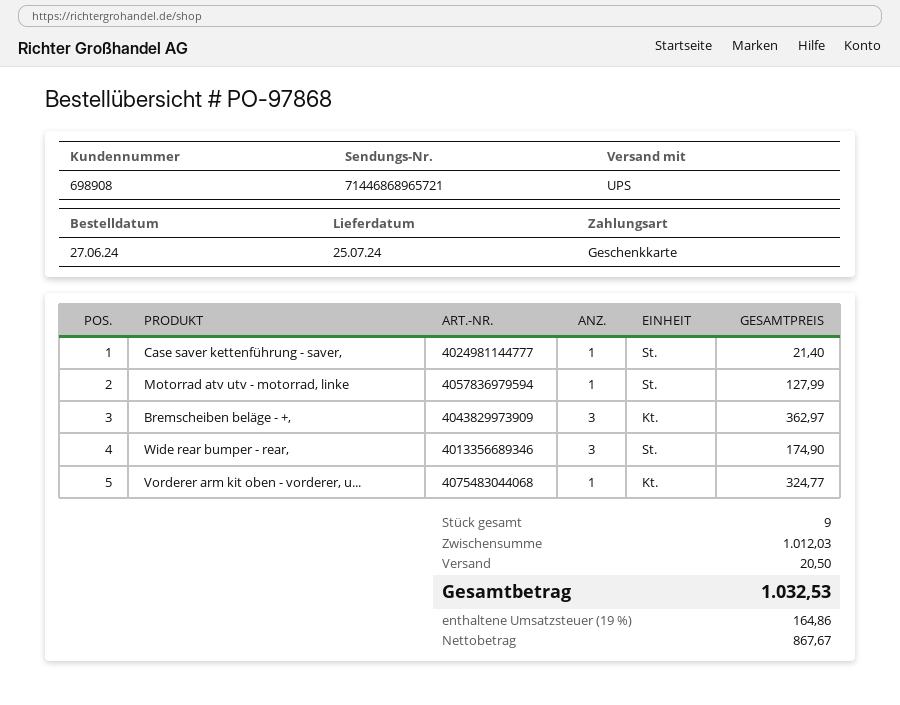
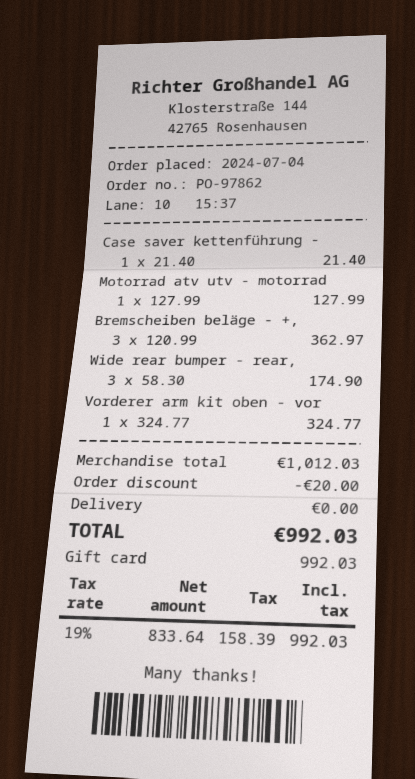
order number: PO-97868 -> PO-97862
order date: 2024-06-27 -> 2024-07-04
discount: none -> 20.00
shipping: 20.50 -> 0.00
net: 867.67 -> 833.64
tax: 19% = 164.86 -> 19% = 158.39
total: 1032.53 -> 992.03

